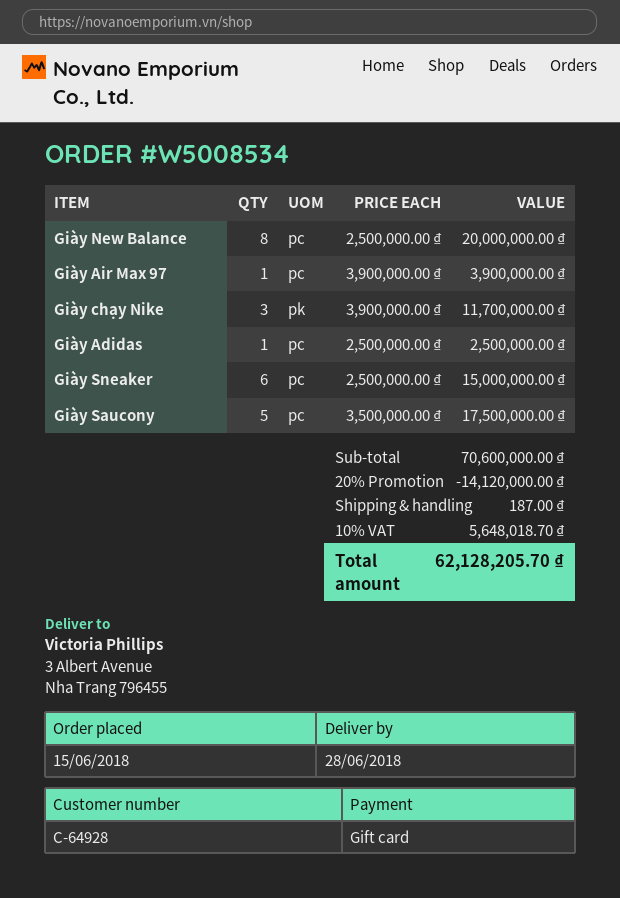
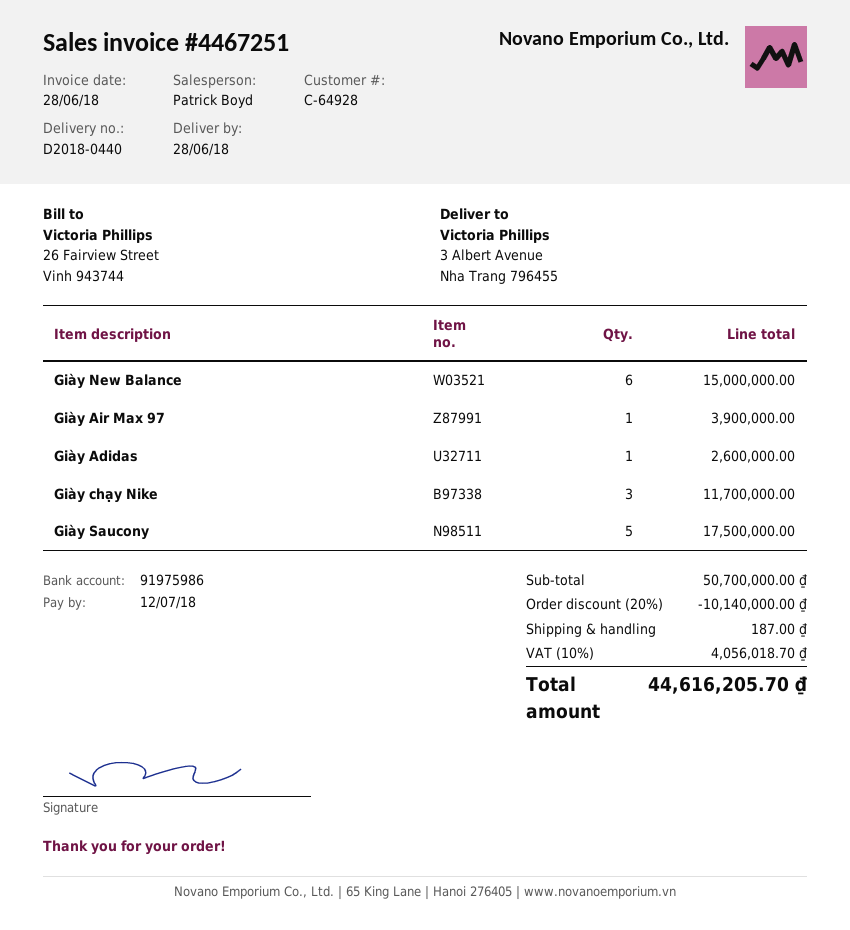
Giày New Balance: 8 for 20000000.00 -> 6 for 15000000.00
Giày Adidas: 1 for 2500000.00 -> 1 for 2600000.00
Giày Sneaker: 6 for 15000000.00 -> none
subtotal: 70600000.00 -> 50700000.00
discount: 20% = 14120000.00 -> 20% = 10140000.00
tax: 10% = 5648018.70 -> 10% = 4056018.70
total: 62128205.70 -> 44616205.70

